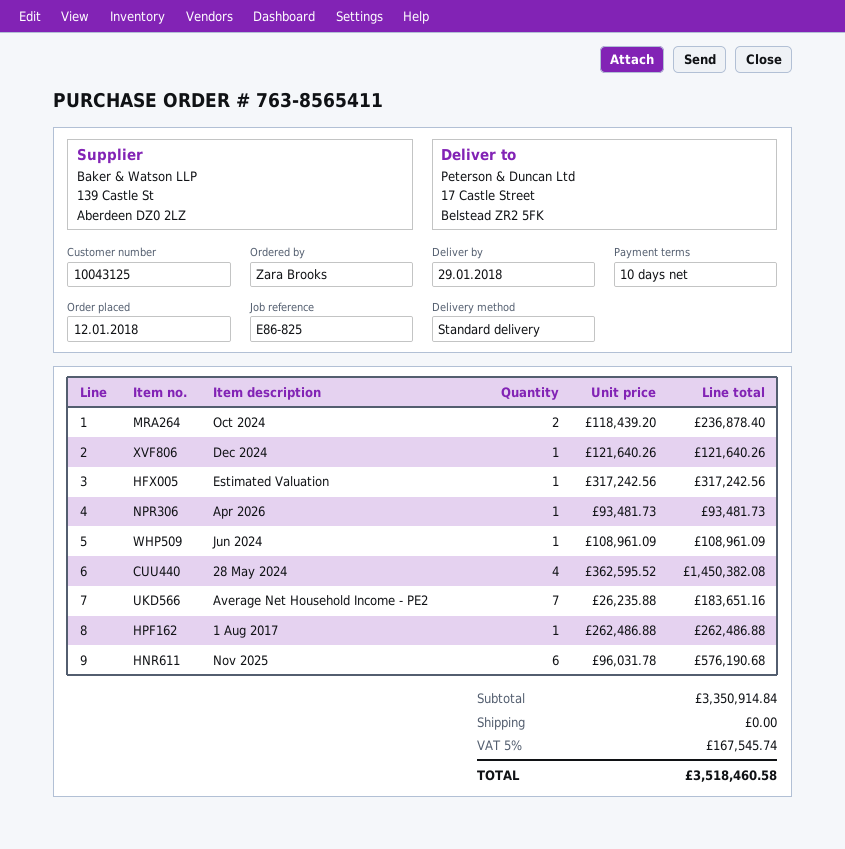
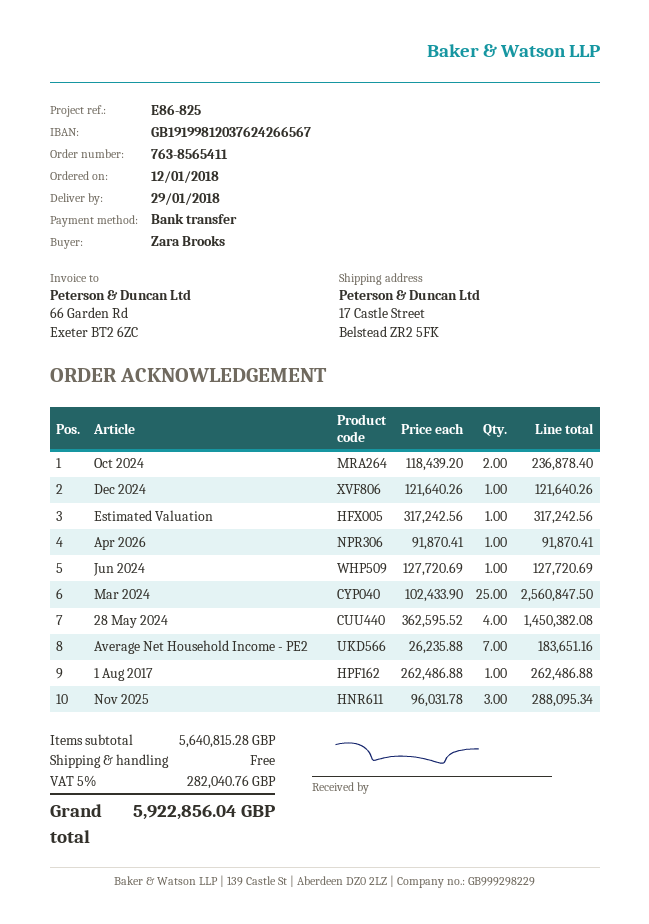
Apr 2026: 1 x 93481.73 = 93481.73 -> 1 x 91870.41 = 91870.41
Jun 2024: 1 x 108961.09 = 108961.09 -> 1 x 127720.69 = 127720.69
Nov 2025: 6 x 96031.78 = 576190.68 -> 3 x 96031.78 = 288095.34
Mar 2024: none -> 25 x 102433.90 = 2560847.50
subtotal: 3350914.84 -> 5640815.28
tax: 5% = 167545.74 -> 5% = 282040.76
total: 3518460.58 -> 5922856.04

